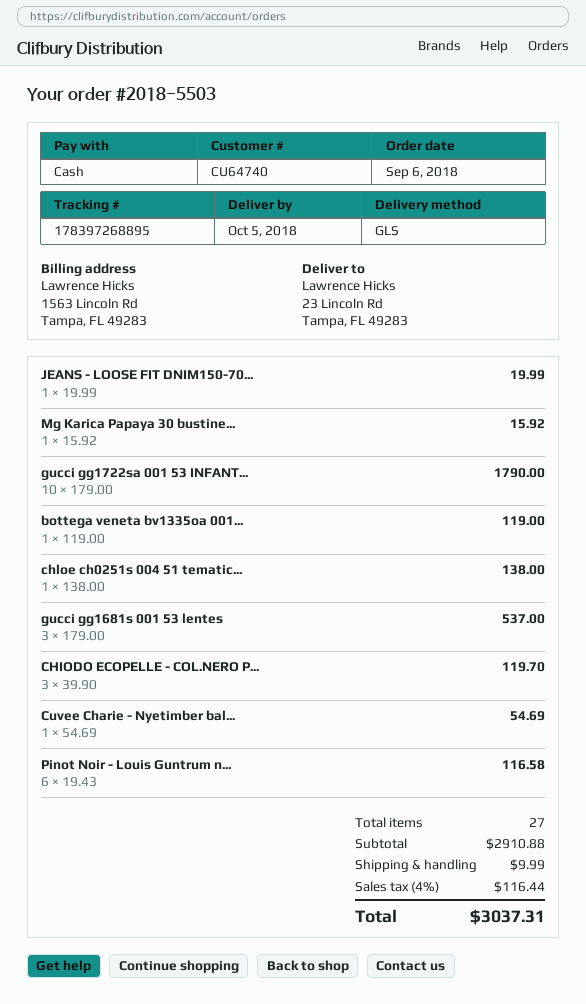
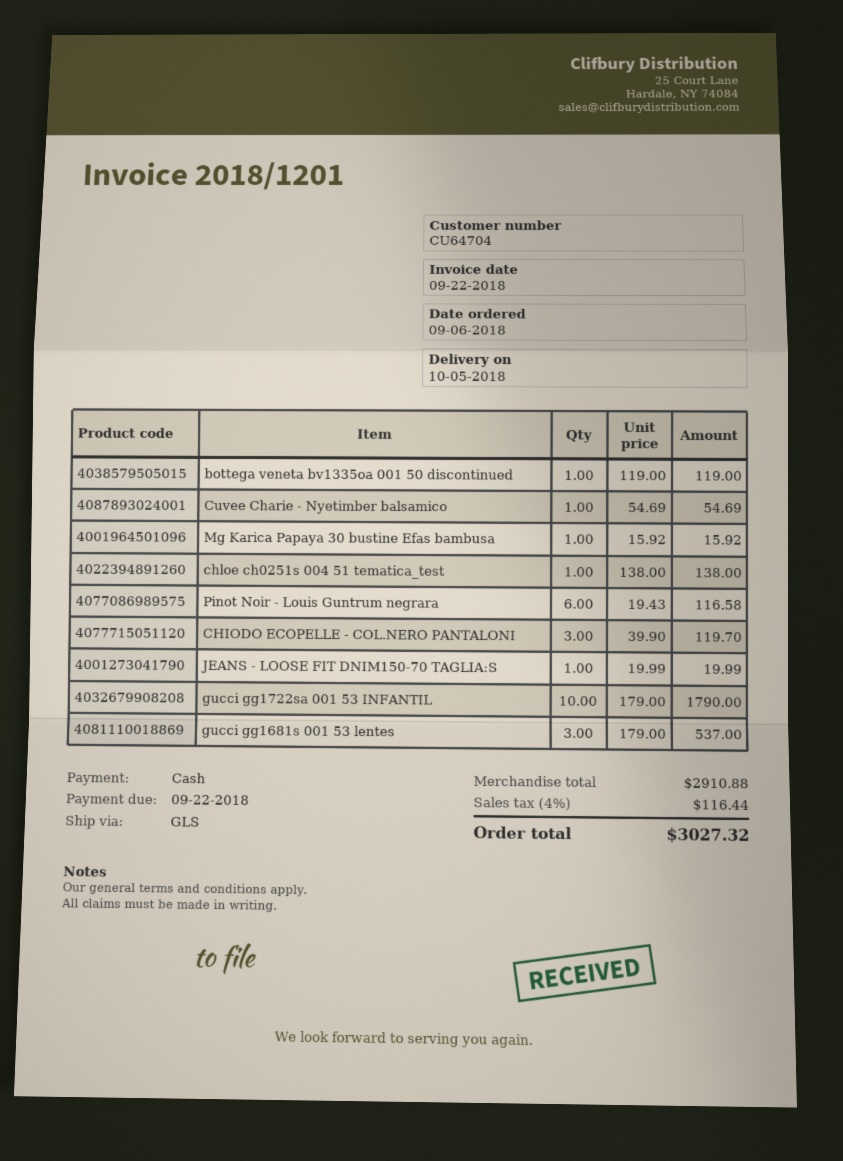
customer number: CU64740 -> CU64704
shipping: 9.99 -> none
total: 3037.31 -> 3027.32

